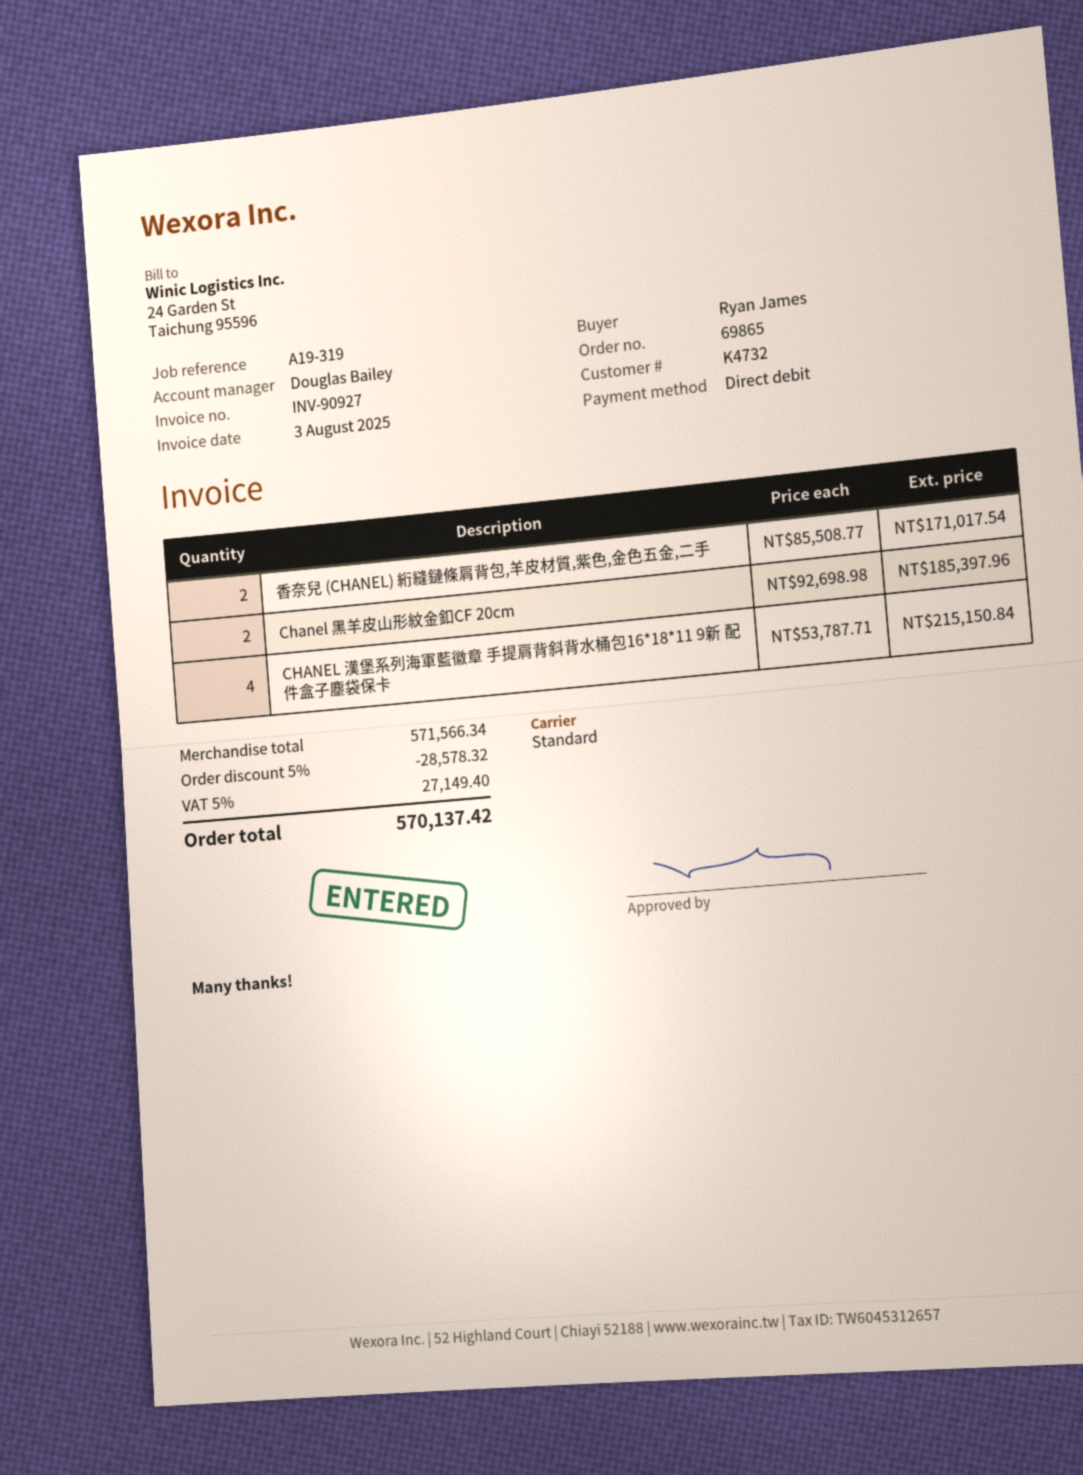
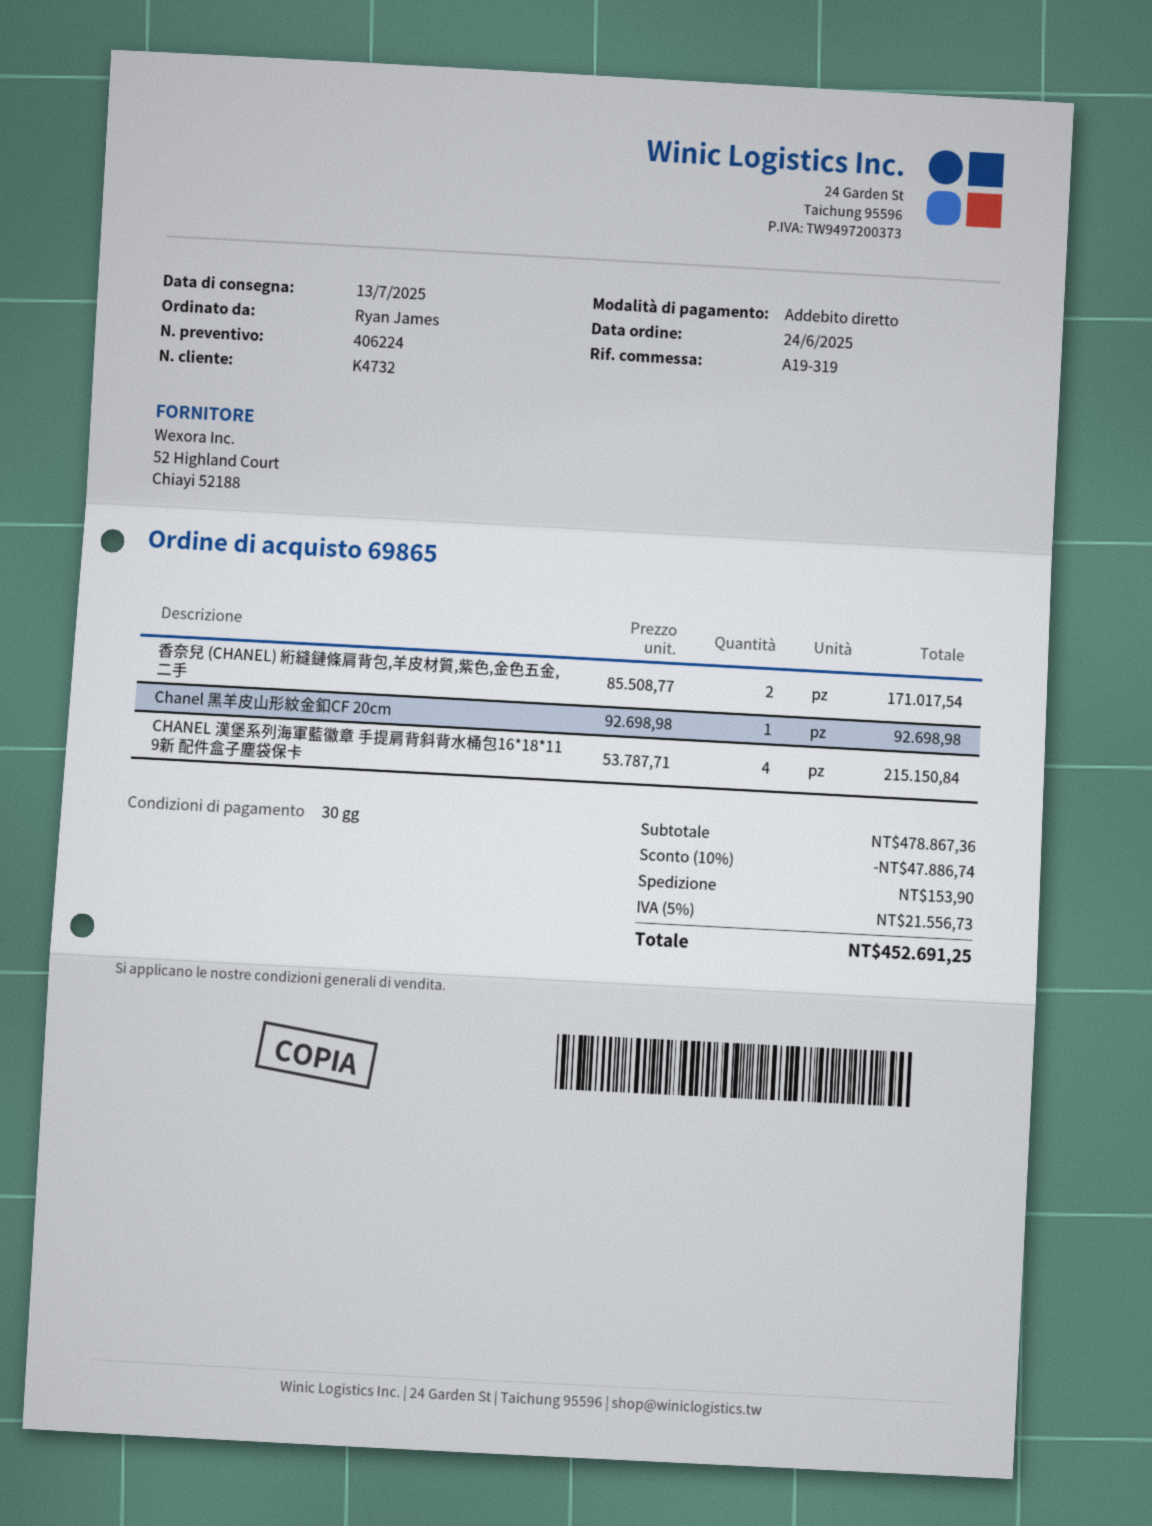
Chanel 黑羊皮山形紋金釦CF 20cm: 2 x 92698.98 = 185397.96 -> 1 x 92698.98 = 92698.98
subtotal: 571566.34 -> 478867.36
discount: 5% = 28578.32 -> 10% = 47886.74
shipping: none -> 153.90
tax: 5% = 27149.40 -> 5% = 21556.73
total: 570137.42 -> 452691.25

